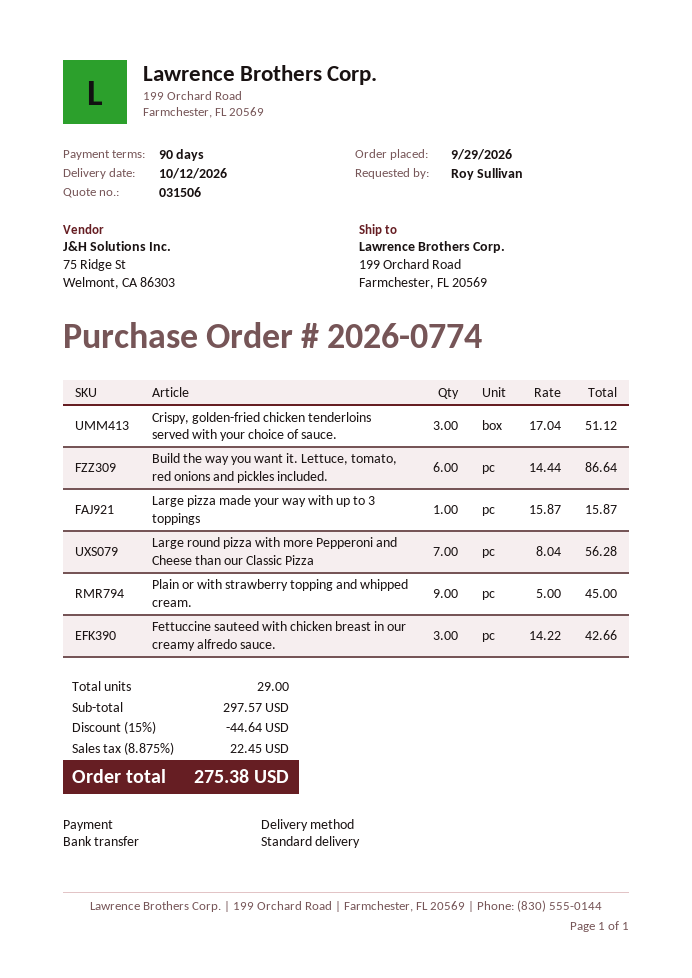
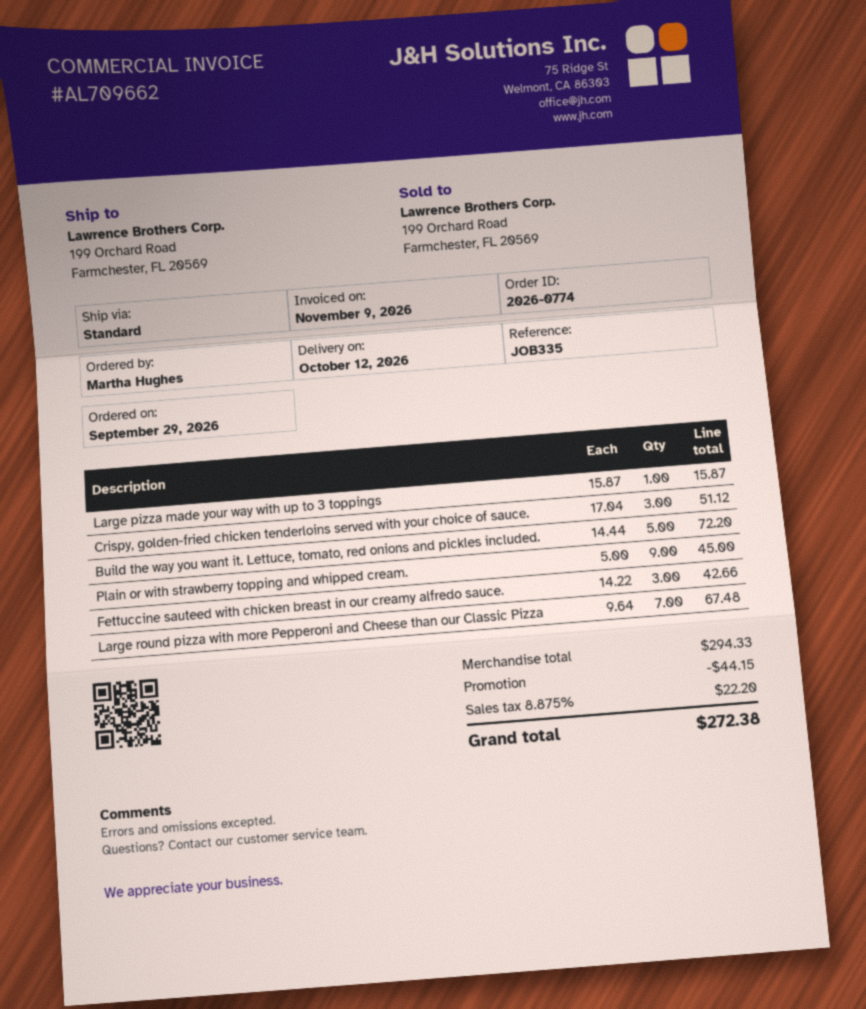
ordered by: Roy Sullivan -> Martha Hughes
Build the way you want it. Lettuce, tomato, red onions and pickles included.: 6 x 14.44 = 86.64 -> 5 x 14.44 = 72.20
Large round pizza with more Pepperoni and Cheese than our Classic Pizza: 7 x 8.04 = 56.28 -> 7 x 9.64 = 67.48
subtotal: 297.57 -> 294.33
discount: 44.64 -> 44.15
tax: 8.875% = 22.45 -> 8.875% = 22.20
total: 275.38 -> 272.38

